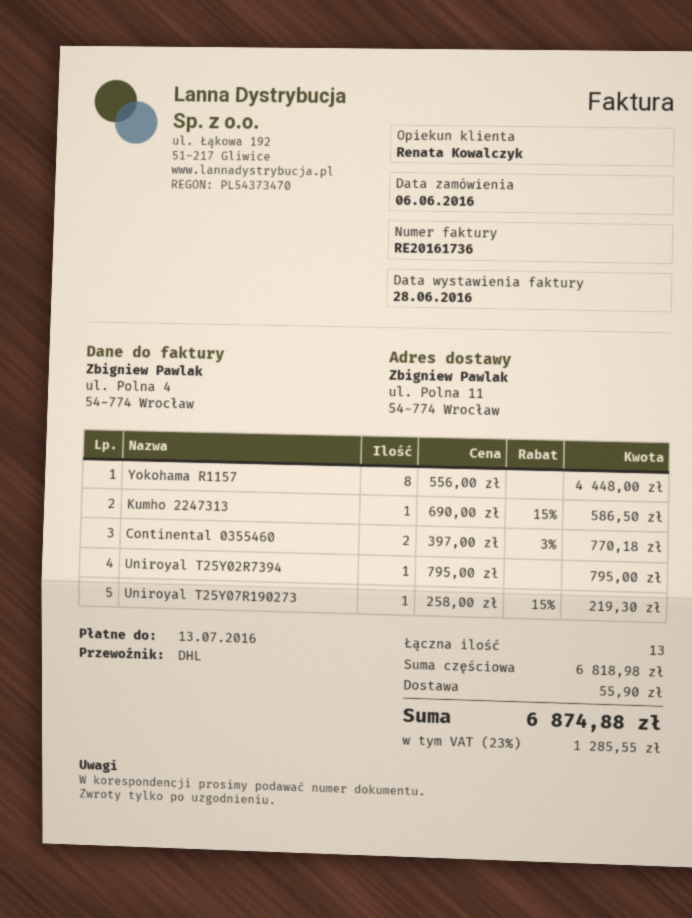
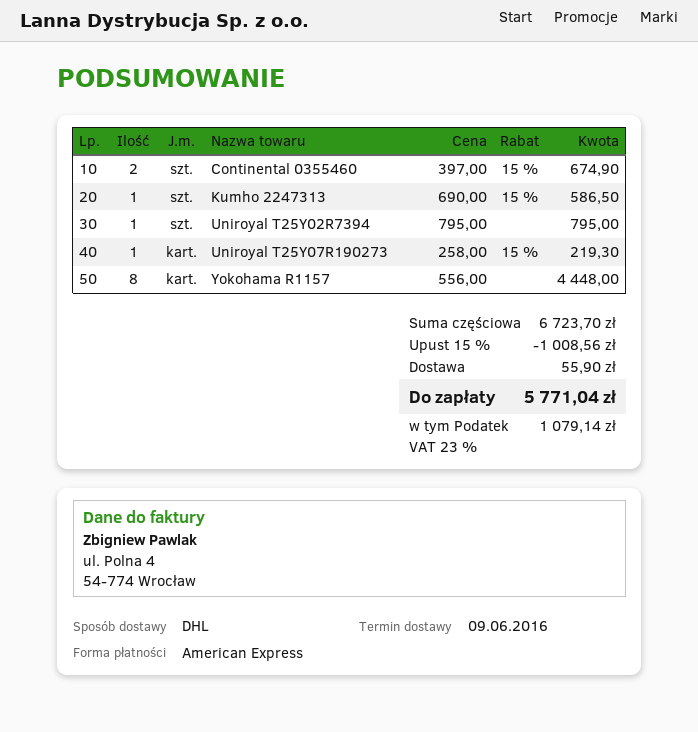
Continental 0355460: 2 x 397.00 - 3% = 770.18 -> 2 x 397.00 - 15% = 674.90
subtotal: 6818.98 -> 6723.70
discount: none -> 15% = 1008.56
tax: 23% = 1285.55 -> 23% = 1079.14
total: 6874.88 -> 5771.04

